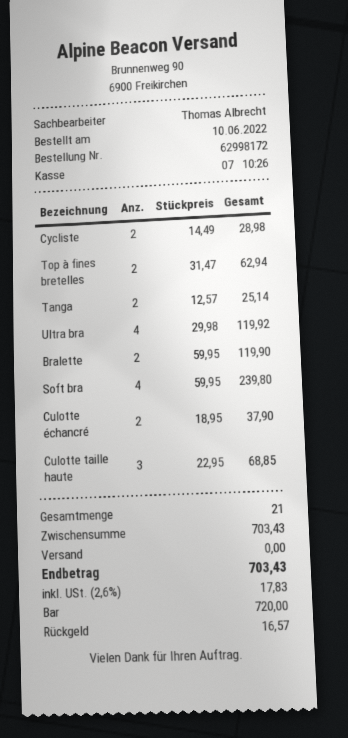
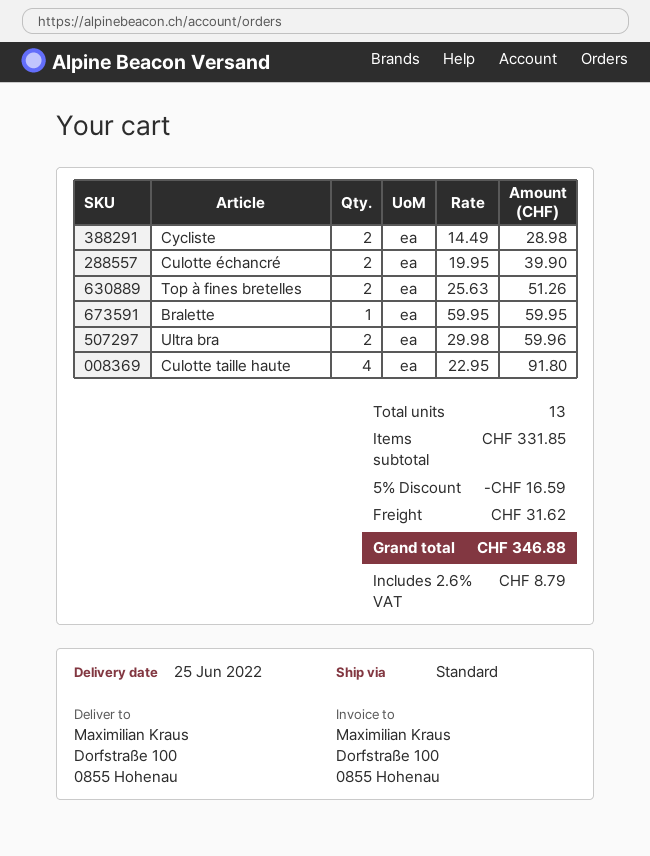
Top à fines bretelles: 2 x 31.47 = 62.94 -> 2 x 25.63 = 51.26
Tanga: 2 x 12.57 = 25.14 -> none
Ultra bra: 4 x 29.98 = 119.92 -> 2 x 29.98 = 59.96
Bralette: 2 x 59.95 = 119.90 -> 1 x 59.95 = 59.95
Soft bra: 4 x 59.95 = 239.80 -> none
Culotte échancré: 2 x 18.95 = 37.90 -> 2 x 19.95 = 39.90
Culotte taille haute: 3 x 22.95 = 68.85 -> 4 x 22.95 = 91.80
total quantity: 21 -> 13
subtotal: 703.43 -> 331.85
discount: none -> 5% = 16.59
shipping: 0.00 -> 31.62
tax: 2.6% = 17.83 -> 2.6% = 8.79
total: 703.43 -> 346.88

